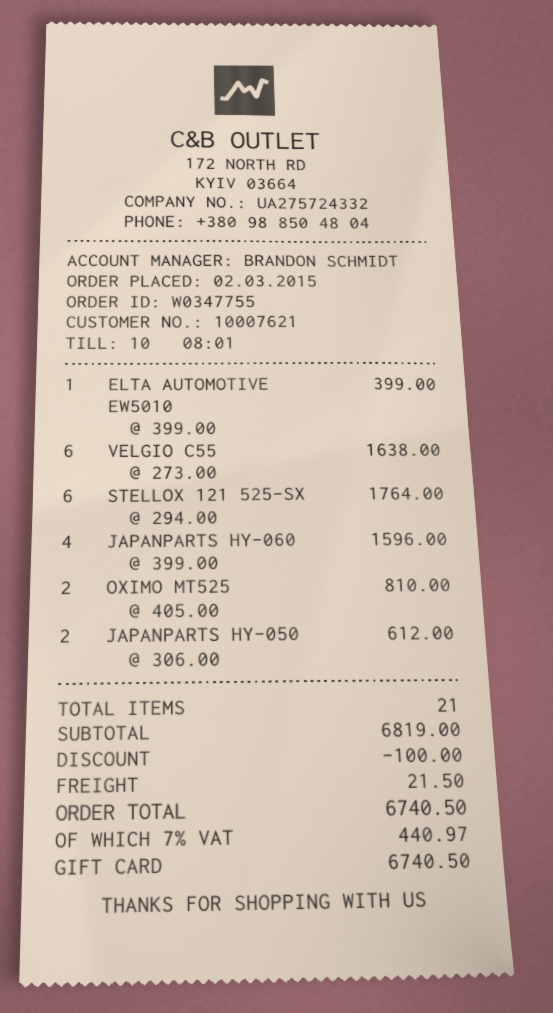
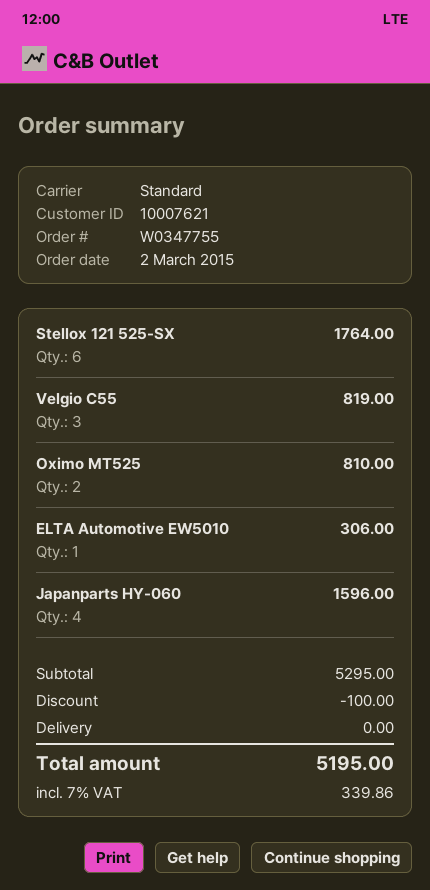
ELTA AUTOMOTIVE EW5010: 1 for 399.00 -> 1 for 306.00
VELGIO C55: 6 for 1638.00 -> 3 for 819.00
JAPANPARTS HY-050: 2 for 612.00 -> none
subtotal: 6819.00 -> 5295.00
shipping: 21.50 -> 0.00
tax: 7% = 440.97 -> 7% = 339.86
total: 6740.50 -> 5195.00

